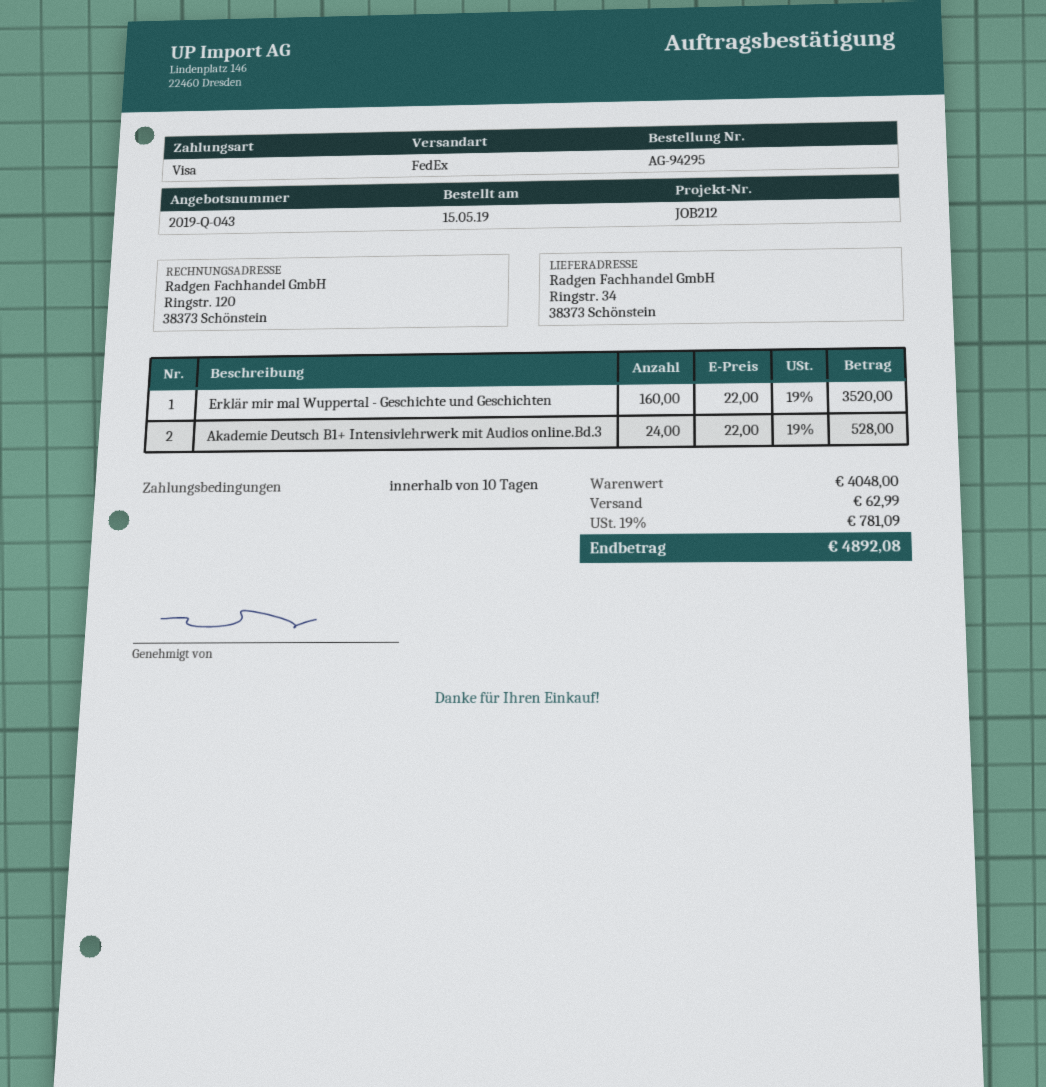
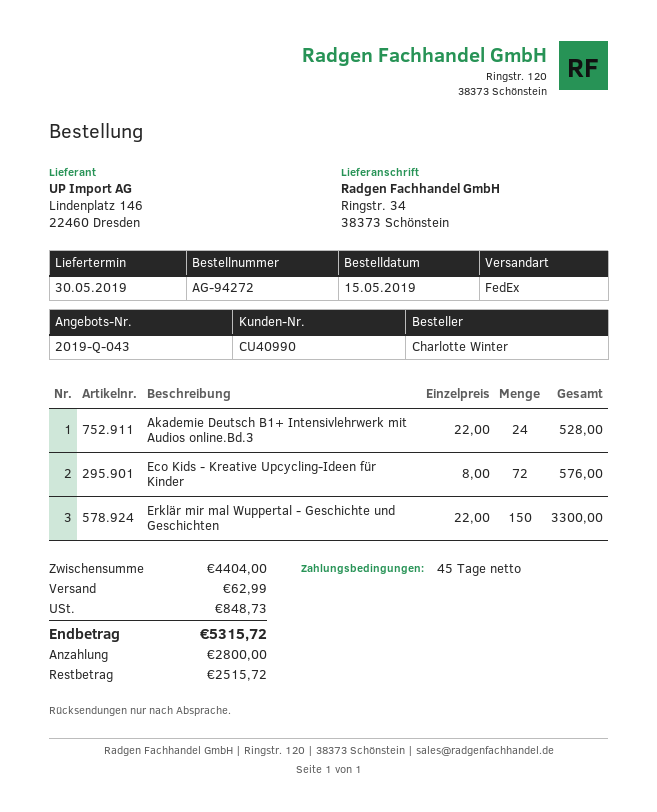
order number: AG-94295 -> AG-94272
payment terms: 10 days -> 45 days
Erklär mir mal Wuppertal - Geschichte und Geschichten: 160 x 22.00 = 3520.00 -> 150 x 22.00 = 3300.00
Eco Kids - Kreative Upcycling-Ideen für Kinder: none -> 72 x 8.00 = 576.00
subtotal: 4048.00 -> 4404.00
tax: 781.09 -> 848.73
total: 4892.08 -> 5315.72

